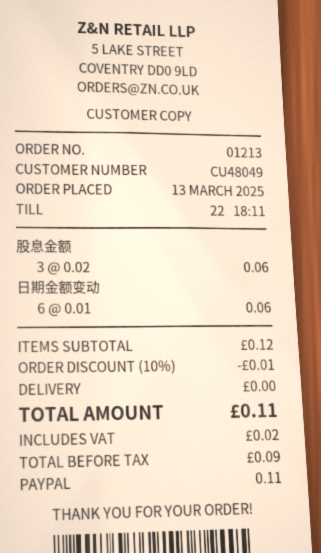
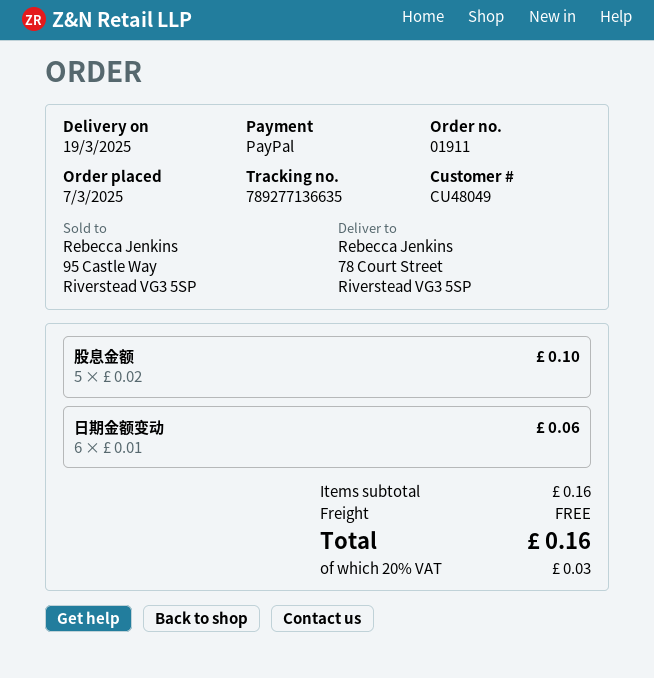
order number: 01213 -> 01911
order date: 2025-03-13 -> 2025-03-07
股息金额: 3 x 0.02 = 0.06 -> 5 x 0.02 = 0.10
subtotal: 0.12 -> 0.16
discount: 10% = 0.01 -> none
tax: 0.02 -> 0.03
total: 0.11 -> 0.16

